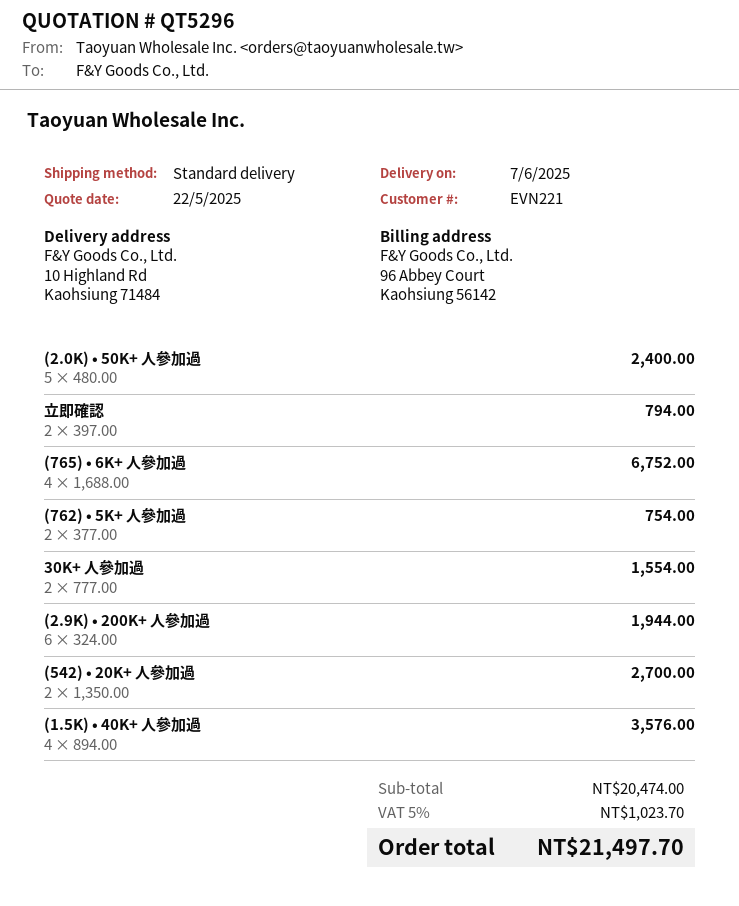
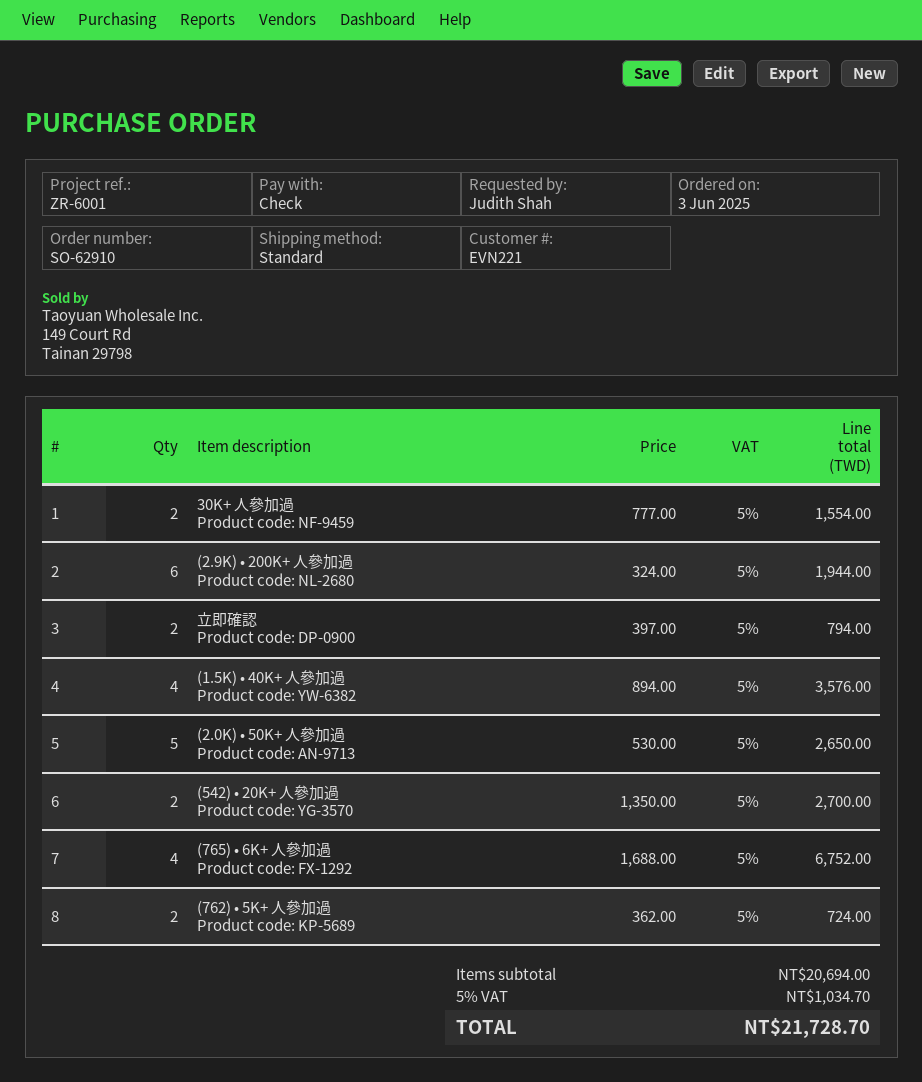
(2.0K) • 50K+ 人參加過: 5 x 480.00 = 2400.00 -> 5 x 530.00 = 2650.00
(762) • 5K+ 人參加過: 2 x 377.00 = 754.00 -> 2 x 362.00 = 724.00
subtotal: 20474.00 -> 20694.00
tax: 5% = 1023.70 -> 5% = 1034.70
total: 21497.70 -> 21728.70

